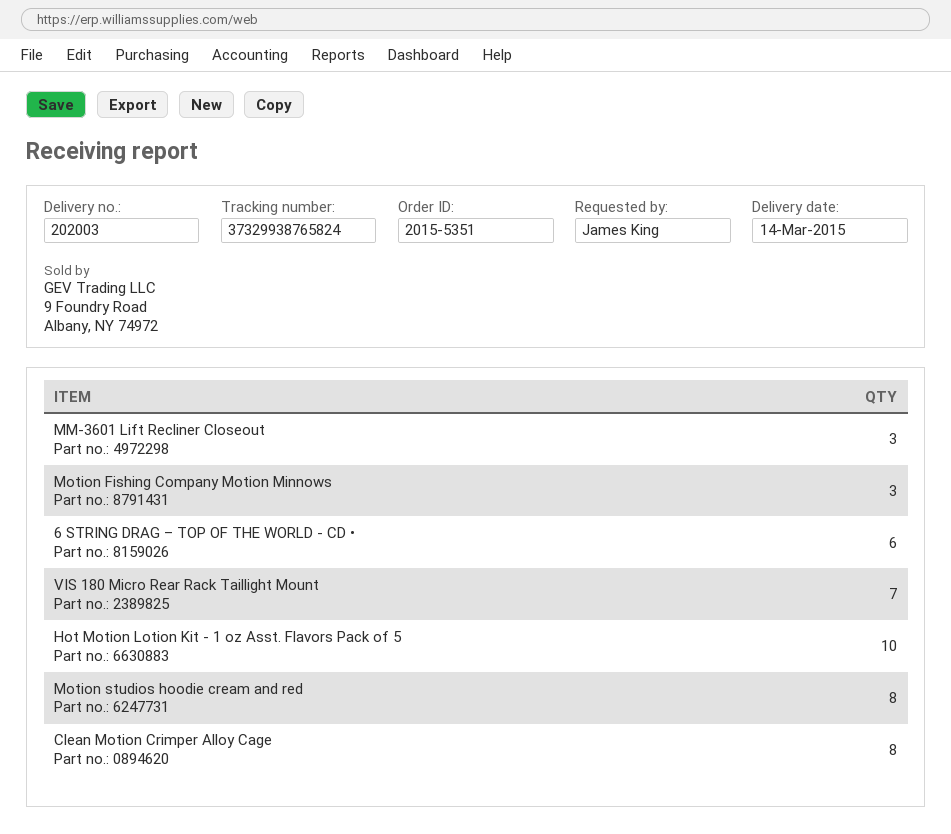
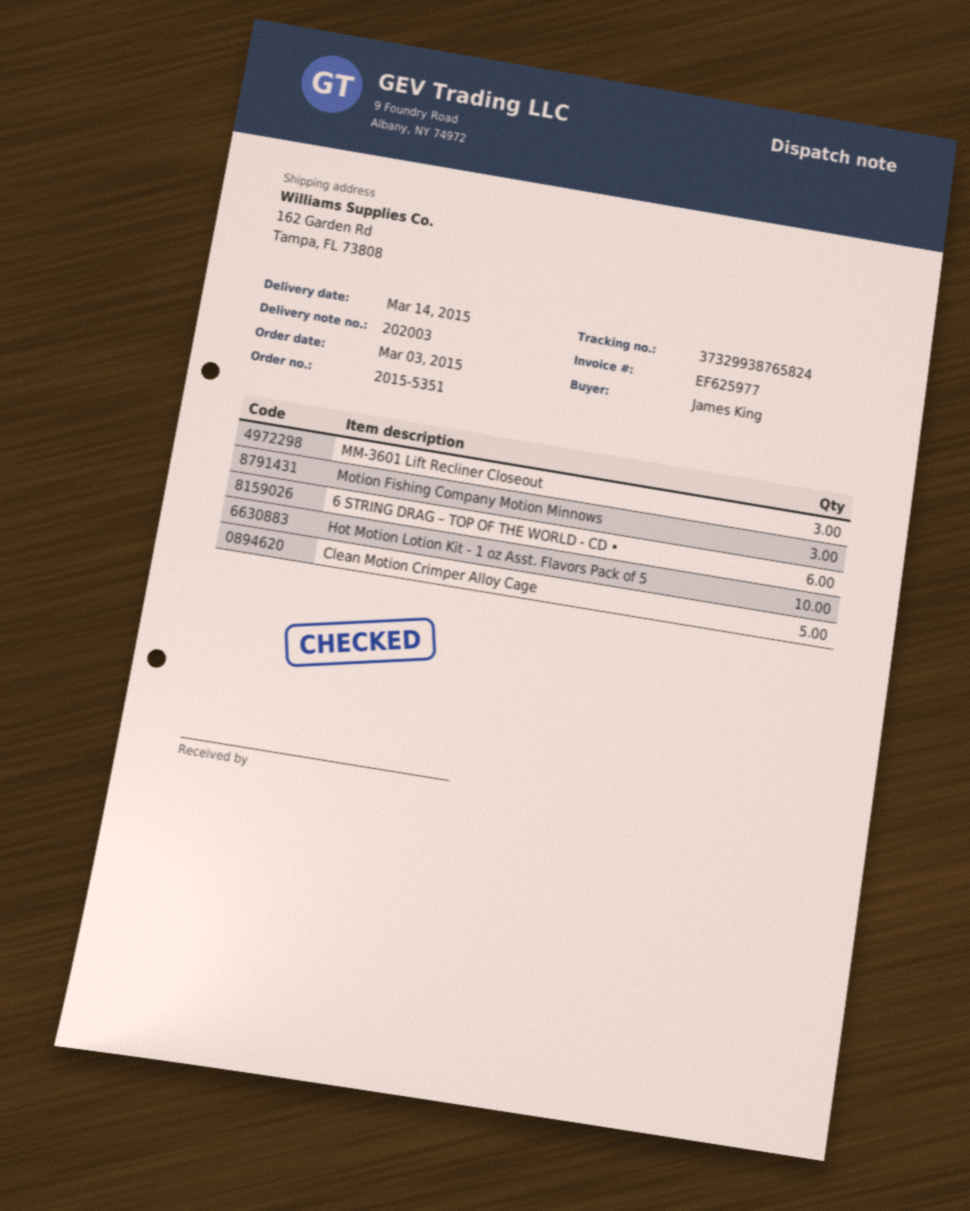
VIS 180 Micro Rear Rack Taillight Mount: 7 -> none
Motion studios hoodie cream and red: 8 -> none
Clean Motion Crimper Alloy Cage: 8 -> 5

